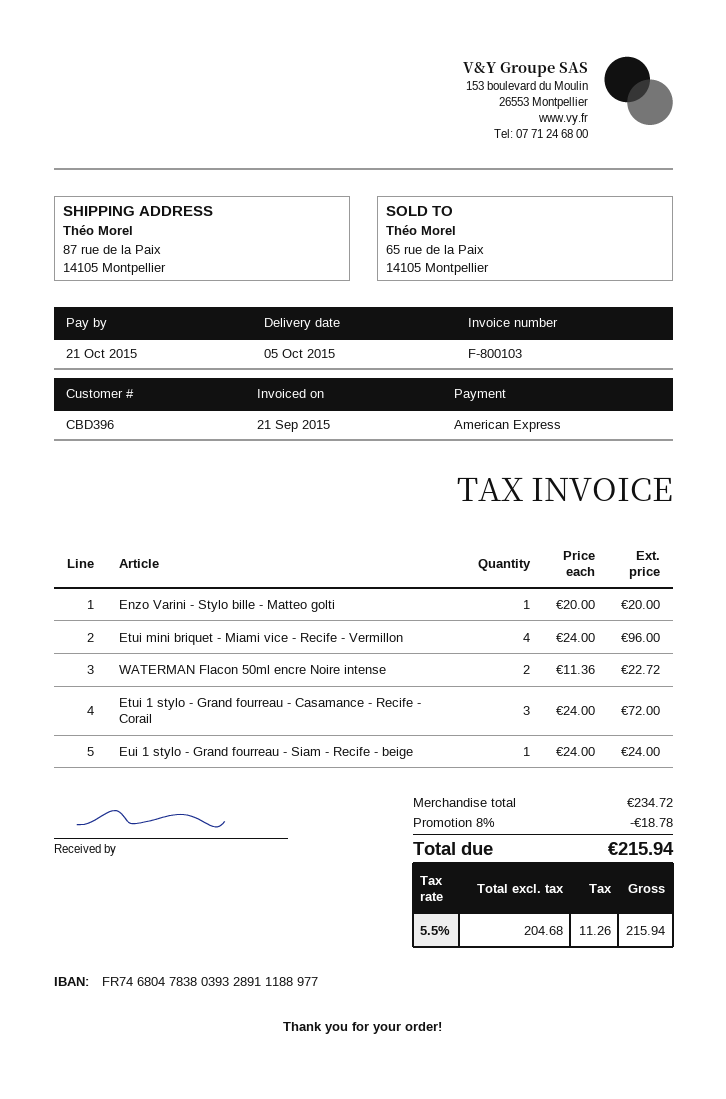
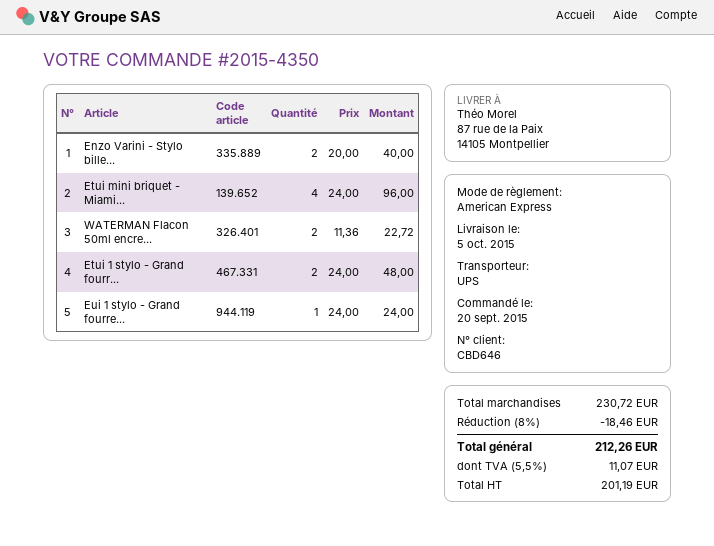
customer number: CBD396 -> CBD646
Enzo Varini - Stylo bille - Matteo golti: 1 x 20.00 = 20.00 -> 2 x 20.00 = 40.00
Etui 1 stylo - Grand fourreau - Casamance - Recife - Corail: 3 x 24.00 = 72.00 -> 2 x 24.00 = 48.00
subtotal: 234.72 -> 230.72
discount: 8% = 18.78 -> 8% = 18.46
net: 204.68 -> 201.19
tax: 5.5% = 11.26 -> 5.5% = 11.07
total: 215.94 -> 212.26

